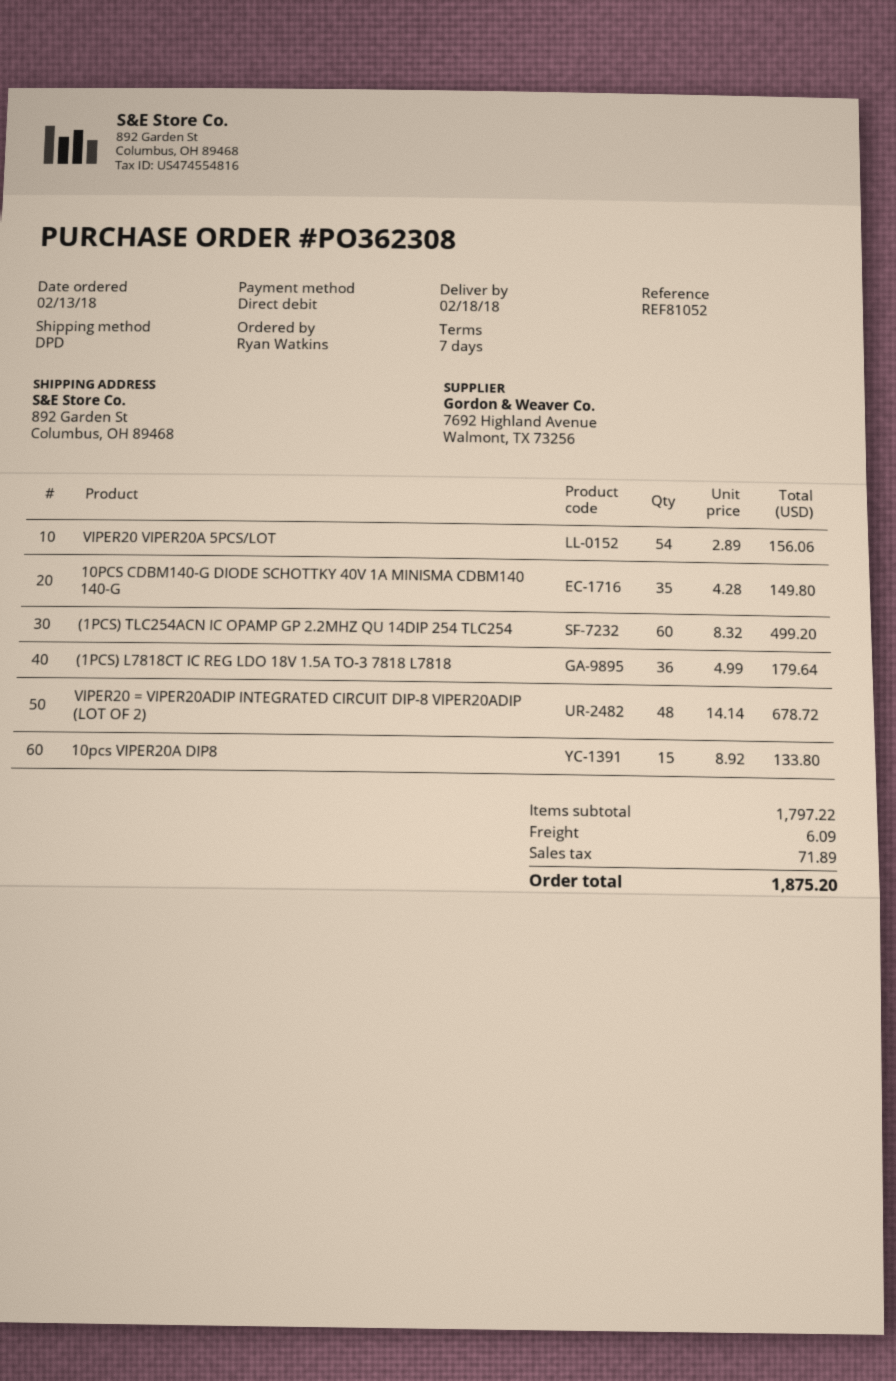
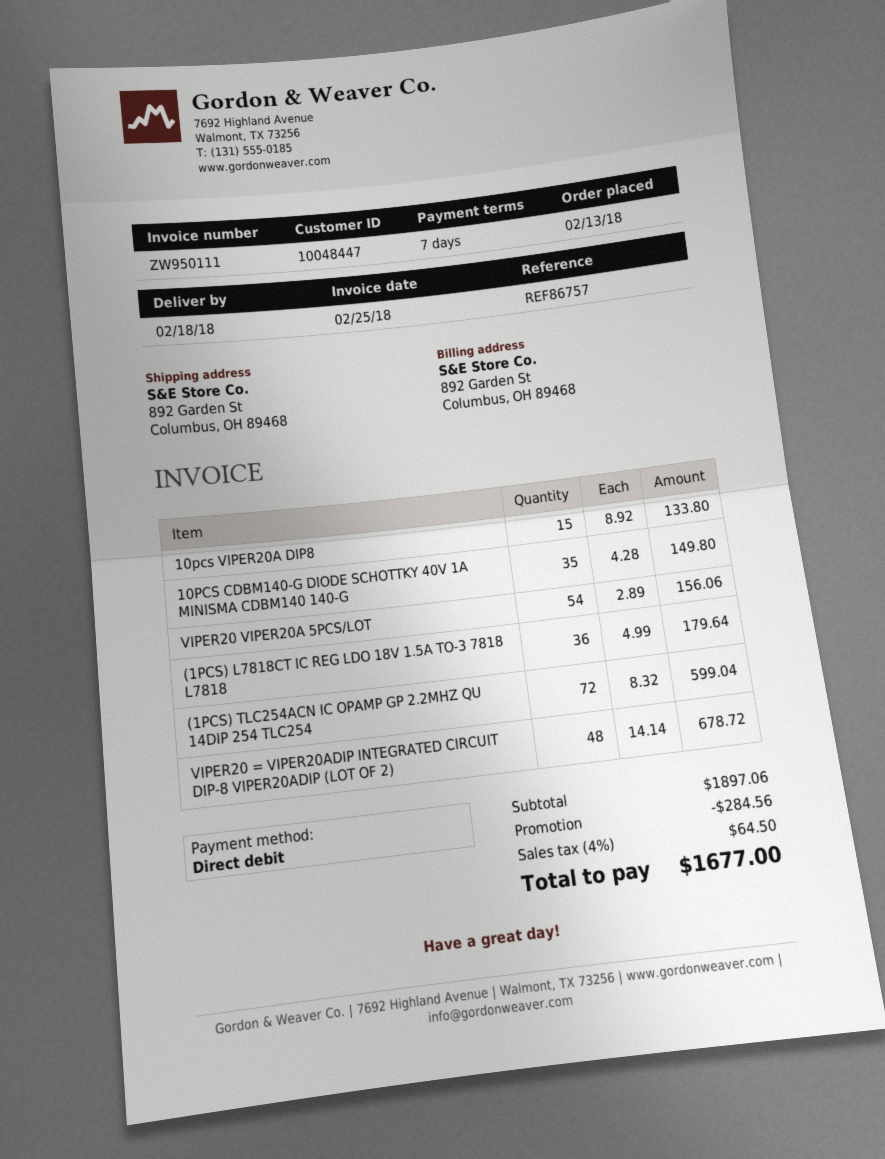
reference: REF81052 -> REF86757
(1PCS) TLC254ACN IC OPAMP GP 2.2MHZ QU 14DIP 254 TLC254: 60 x 8.32 = 499.20 -> 72 x 8.32 = 599.04
subtotal: 1797.22 -> 1897.06
discount: none -> 284.56
shipping: 6.09 -> none
tax: 71.89 -> 64.50
total: 1875.20 -> 1677.00

